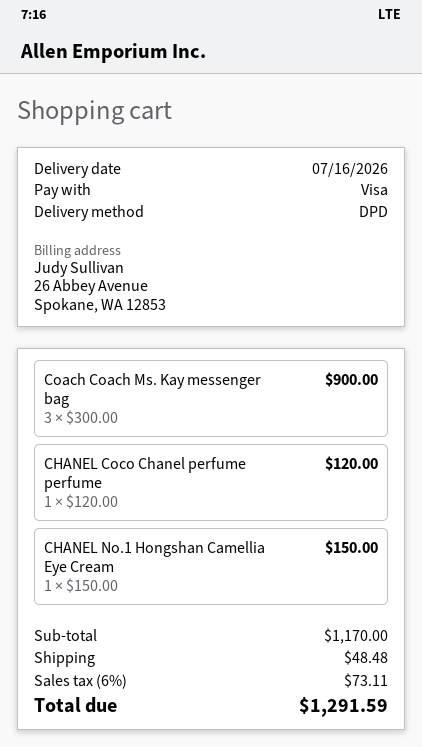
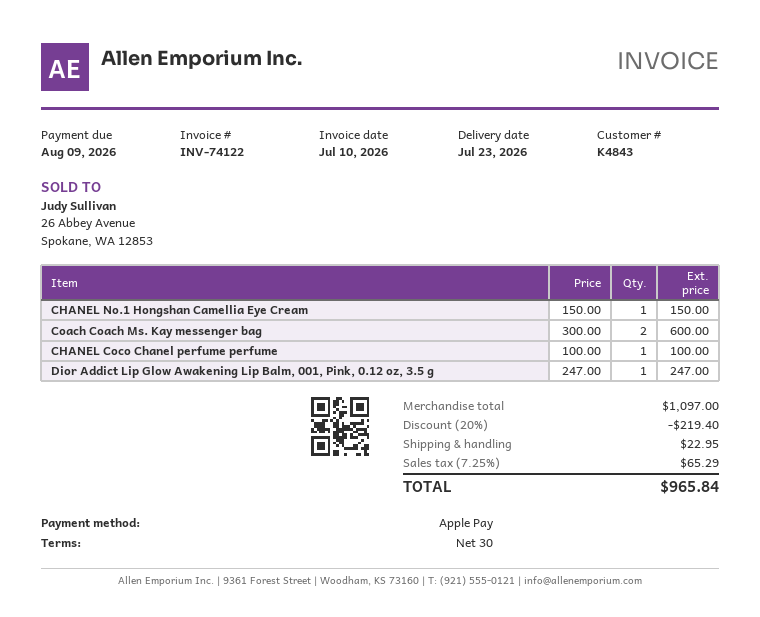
delivery date: 2026-07-16 -> 2026-07-23
payment method: Visa -> Apple Pay
Coach Coach Ms. Kay messenger bag: 3 x 300.00 = 900.00 -> 2 x 300.00 = 600.00
CHANEL Coco Chanel perfume perfume: 1 x 120.00 = 120.00 -> 1 x 100.00 = 100.00
Dior Addict Lip Glow Awakening Lip Balm, 001, Pink, 0.12 oz, 3.5 g: none -> 1 x 247.00 = 247.00
subtotal: 1170.00 -> 1097.00
discount: none -> 20% = 219.40
shipping: 48.48 -> 22.95
tax: 6% = 73.11 -> 7.25% = 65.29
total: 1291.59 -> 965.84

